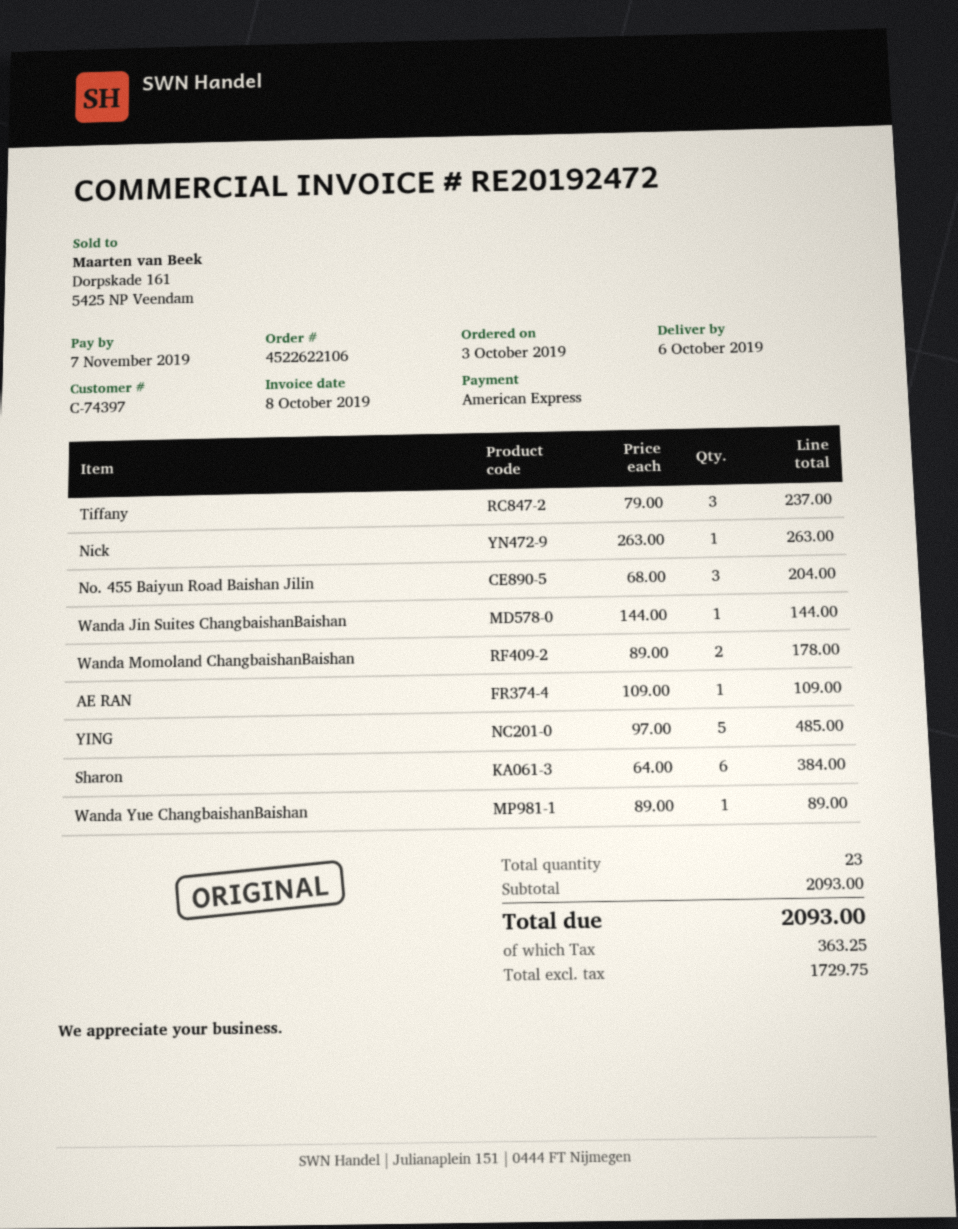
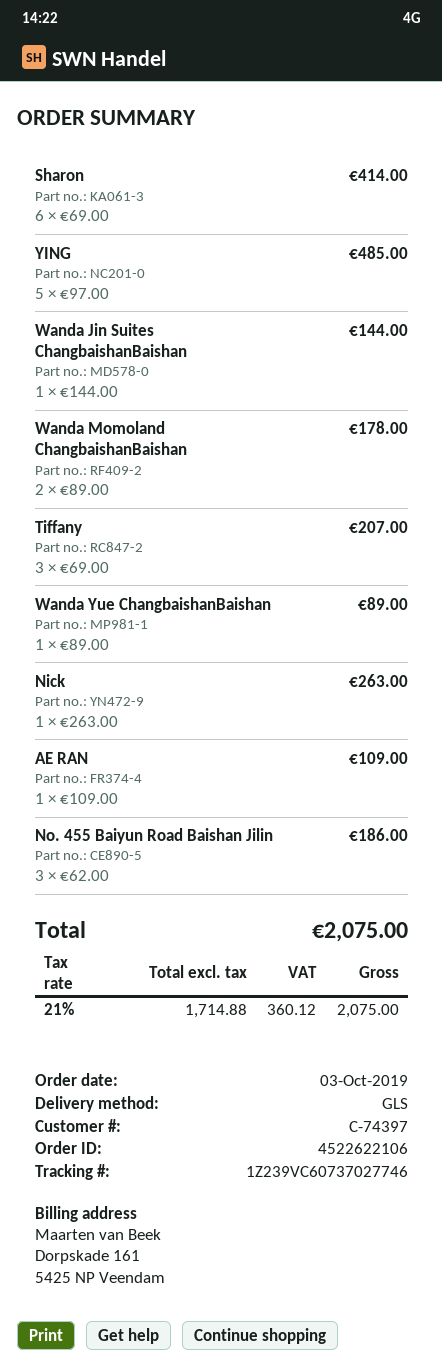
Tiffany: 3 x 79.00 = 237.00 -> 3 x 69.00 = 207.00
No. 455 Baiyun Road Baishan Jilin: 3 x 68.00 = 204.00 -> 3 x 62.00 = 186.00
Sharon: 6 x 64.00 = 384.00 -> 6 x 69.00 = 414.00
net: 1729.75 -> 1714.88
tax: 363.25 -> 360.12
total: 2093.00 -> 2075.00

